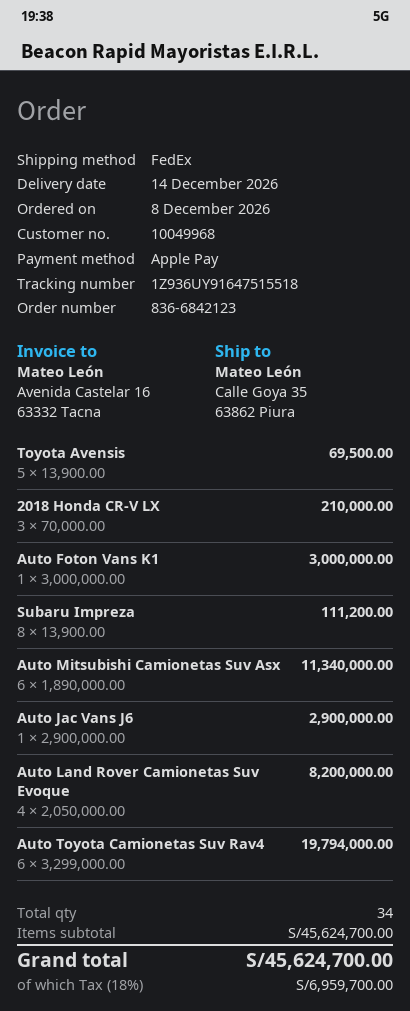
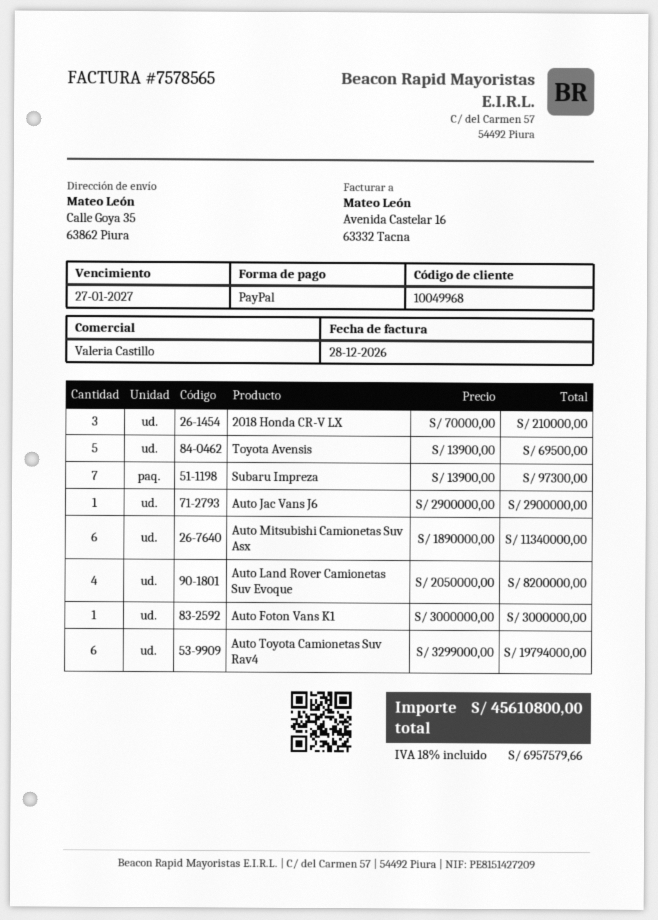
payment method: Apple Pay -> PayPal
Subaru Impreza: 8 x 13900.00 = 111200.00 -> 7 x 13900.00 = 97300.00
tax: 18% = 6959700.00 -> 18% = 6957579.66
total: 45624700.00 -> 45610800.00

